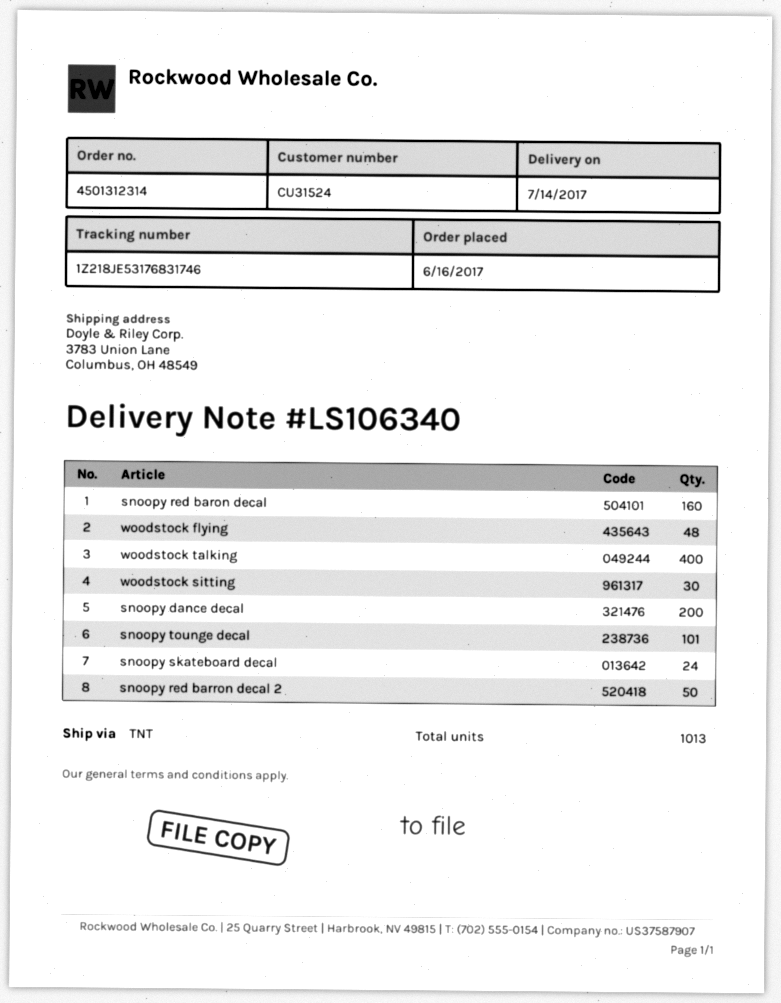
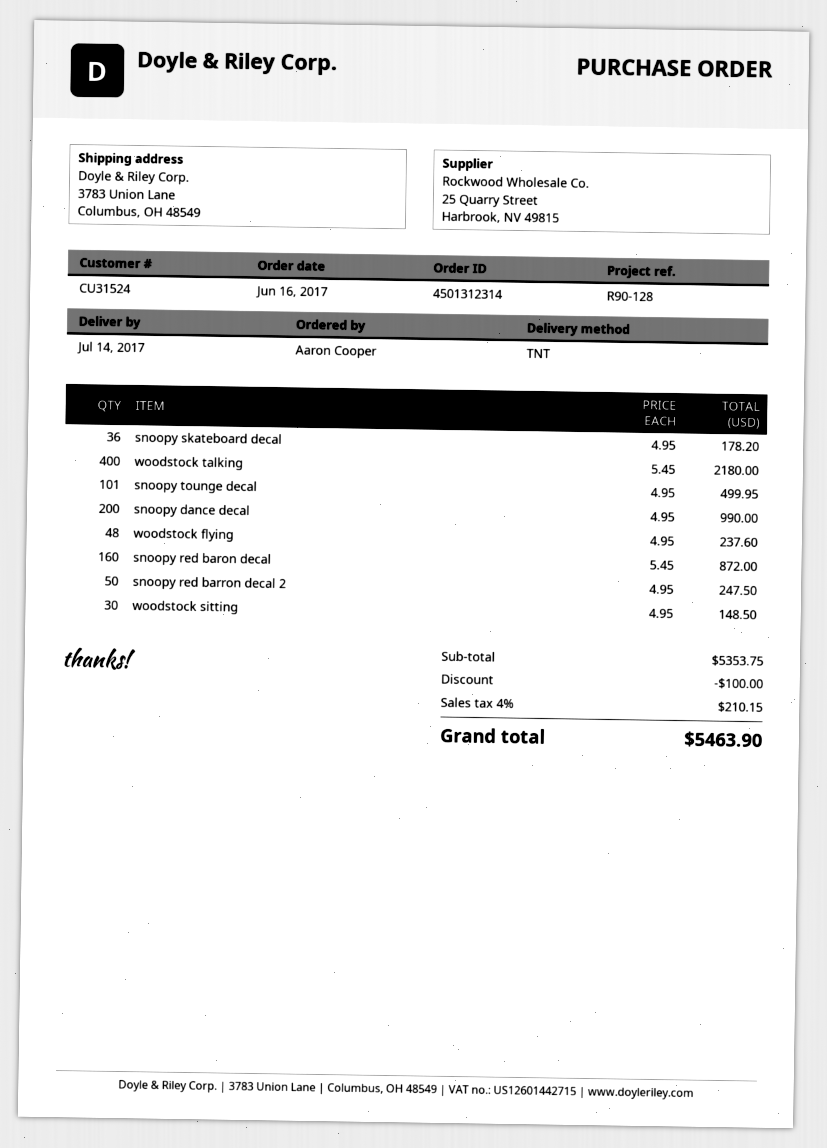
snoopy skateboard decal: 24 -> 36

